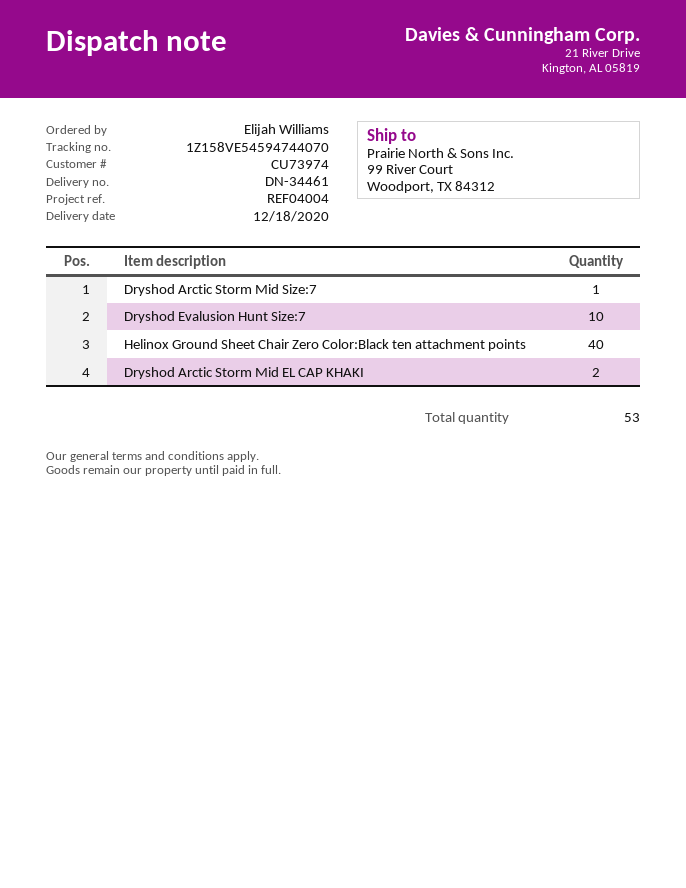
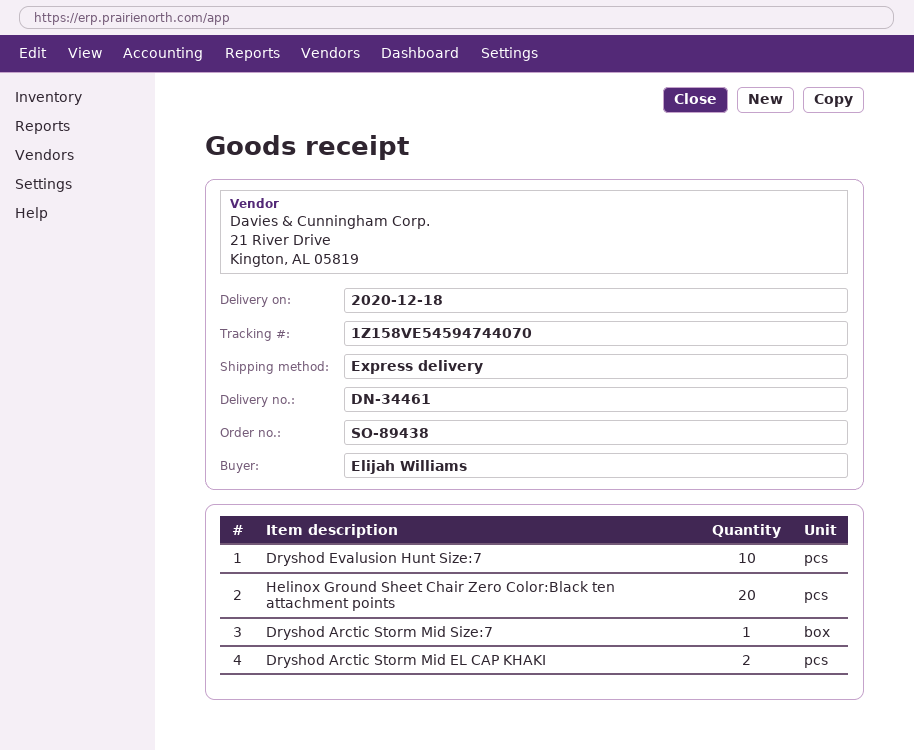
Helinox Ground Sheet Chair Zero Color:Black ten attachment points: 40 -> 20

